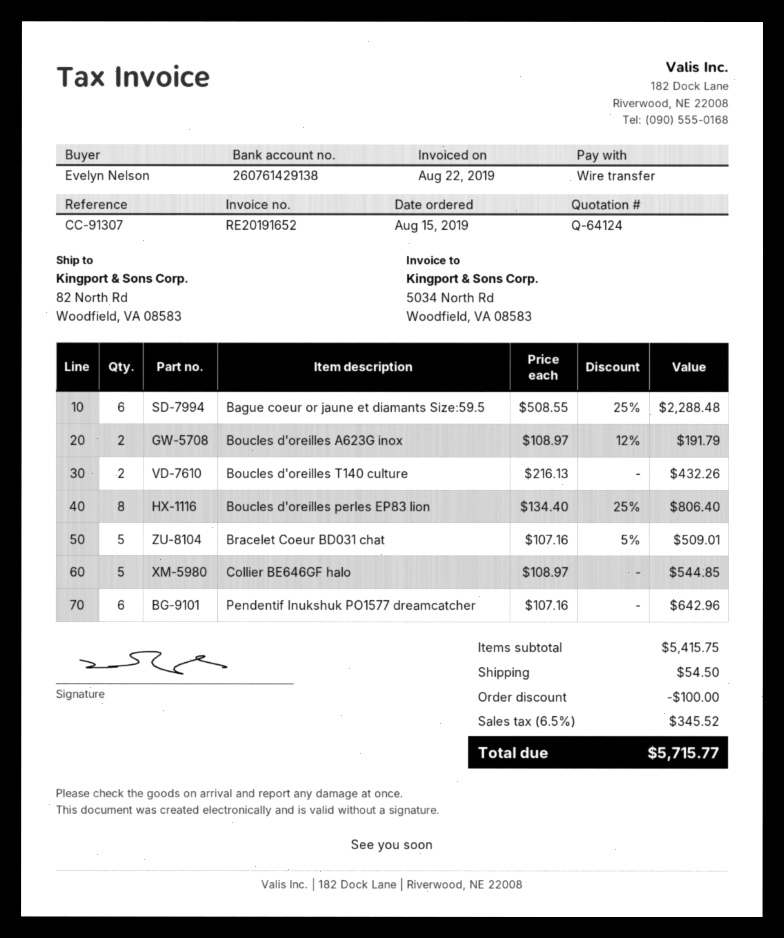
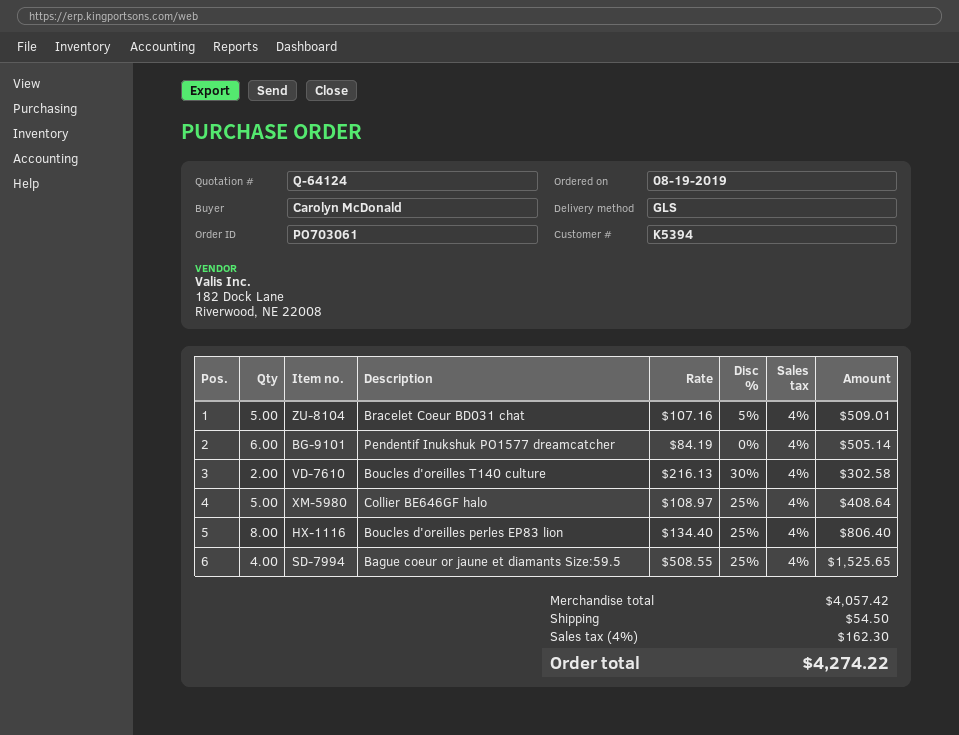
order date: 2019-08-15 -> 2019-08-19
ordered by: Evelyn Nelson -> Carolyn McDonald
Bague coeur or jaune et diamants Size:59.5: 6 x 508.55 - 25% = 2288.48 -> 4 x 508.55 - 25% = 1525.65
Boucles d'oreilles A623G inox: 2 x 108.97 - 12% = 191.79 -> none
Boucles d'oreilles T140 culture: 2 x 216.13 = 432.26 -> 2 x 216.13 - 30% = 302.58
Collier BE646GF halo: 5 x 108.97 = 544.85 -> 5 x 108.97 - 25% = 408.64
Pendentif Inukshuk PO1577 dreamcatcher: 6 x 107.16 = 642.96 -> 6 x 84.19 = 505.14
subtotal: 5415.75 -> 4057.42
discount: 100.00 -> none
tax: 6.5% = 345.52 -> 4% = 162.30
total: 5715.77 -> 4274.22

